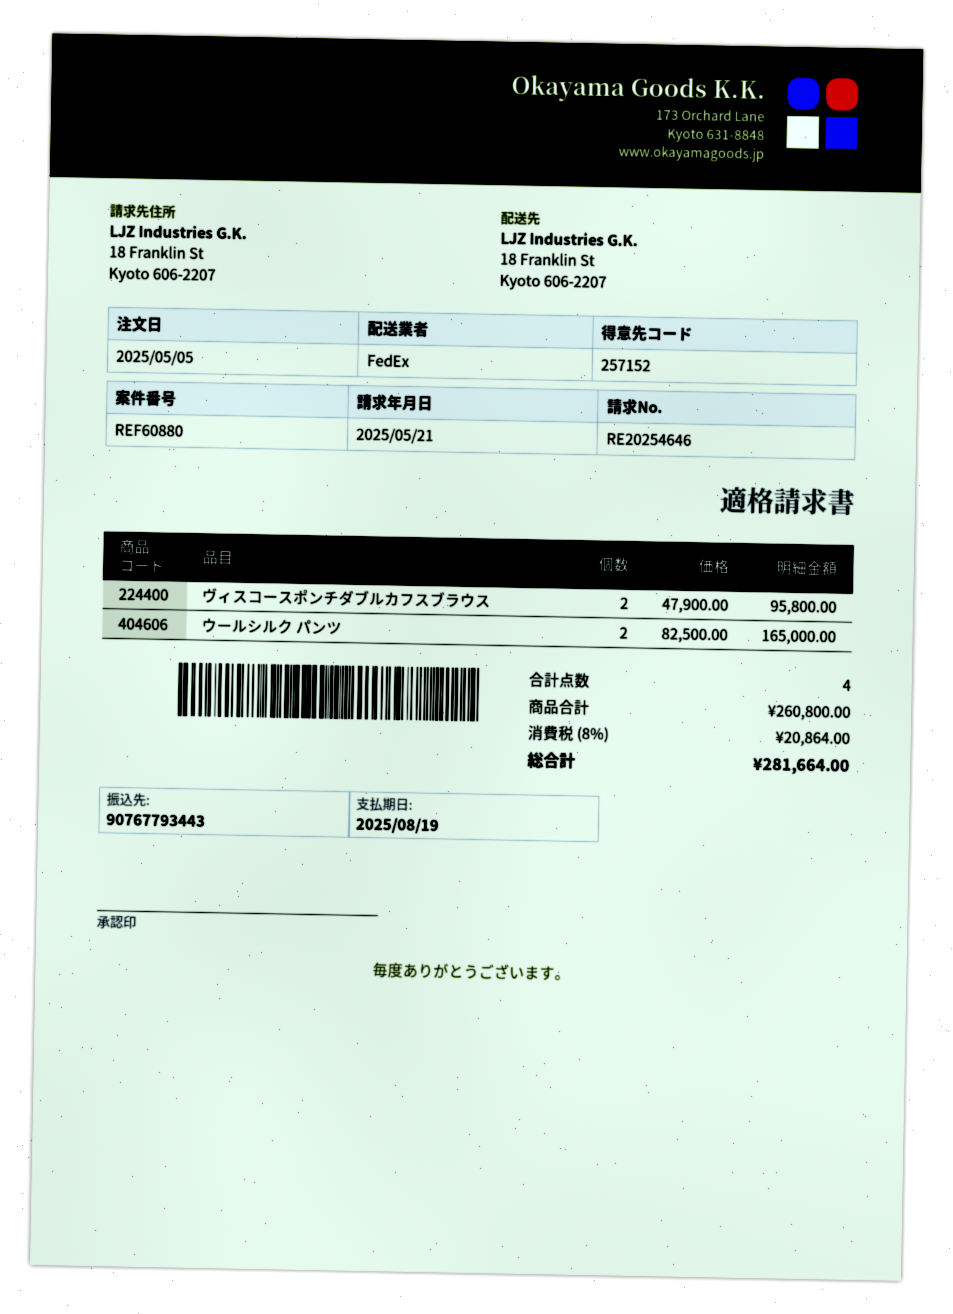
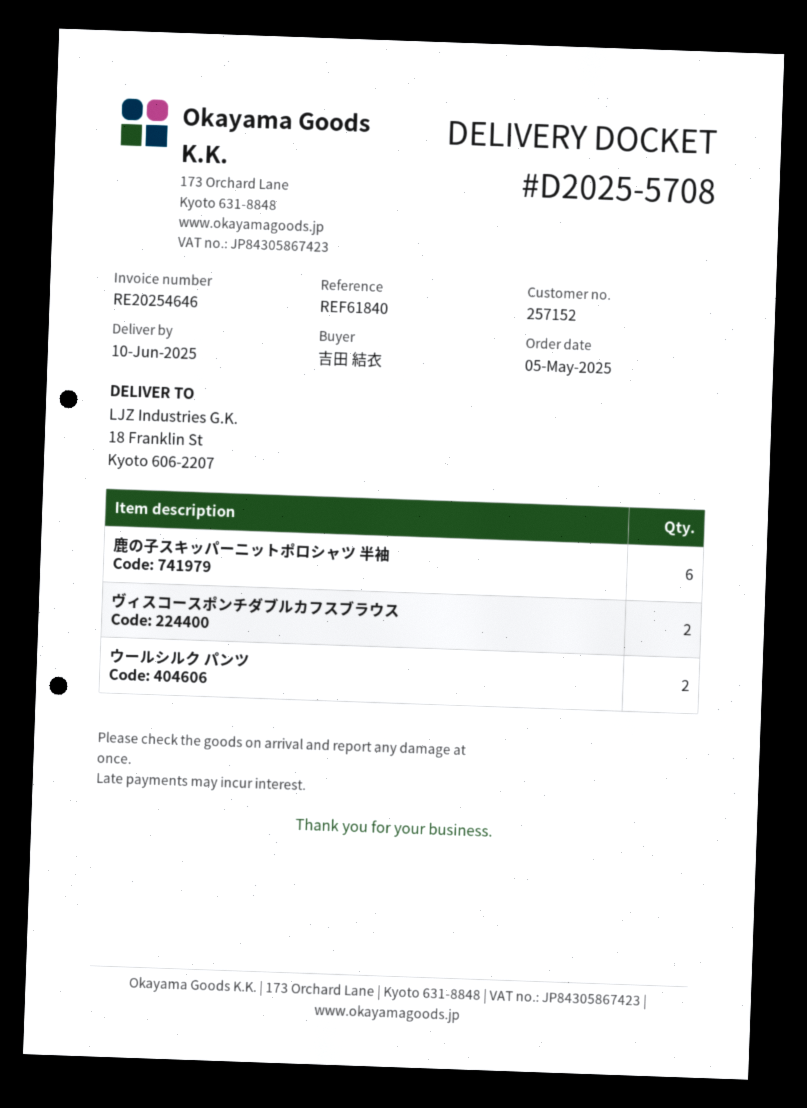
reference: REF60880 -> REF61840
鹿の子スキッパーニットポロシャツ 半袖: none -> 6

